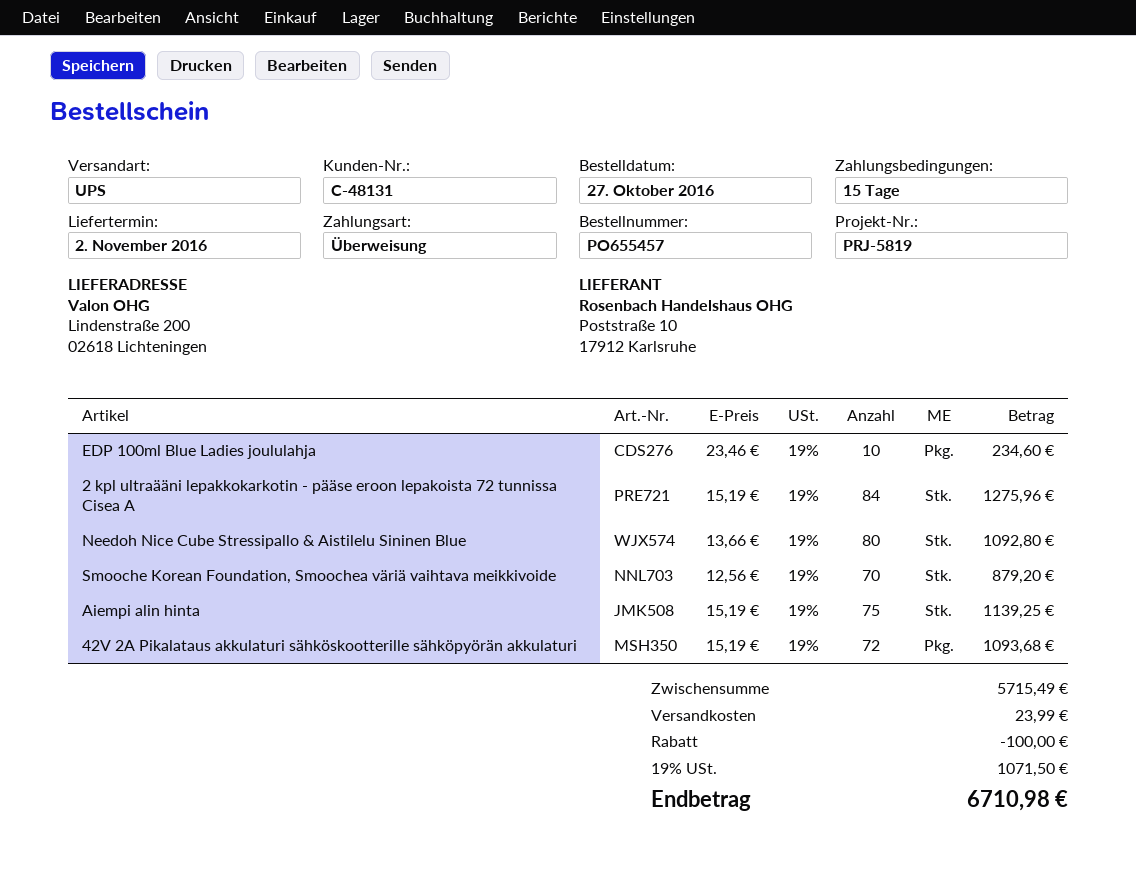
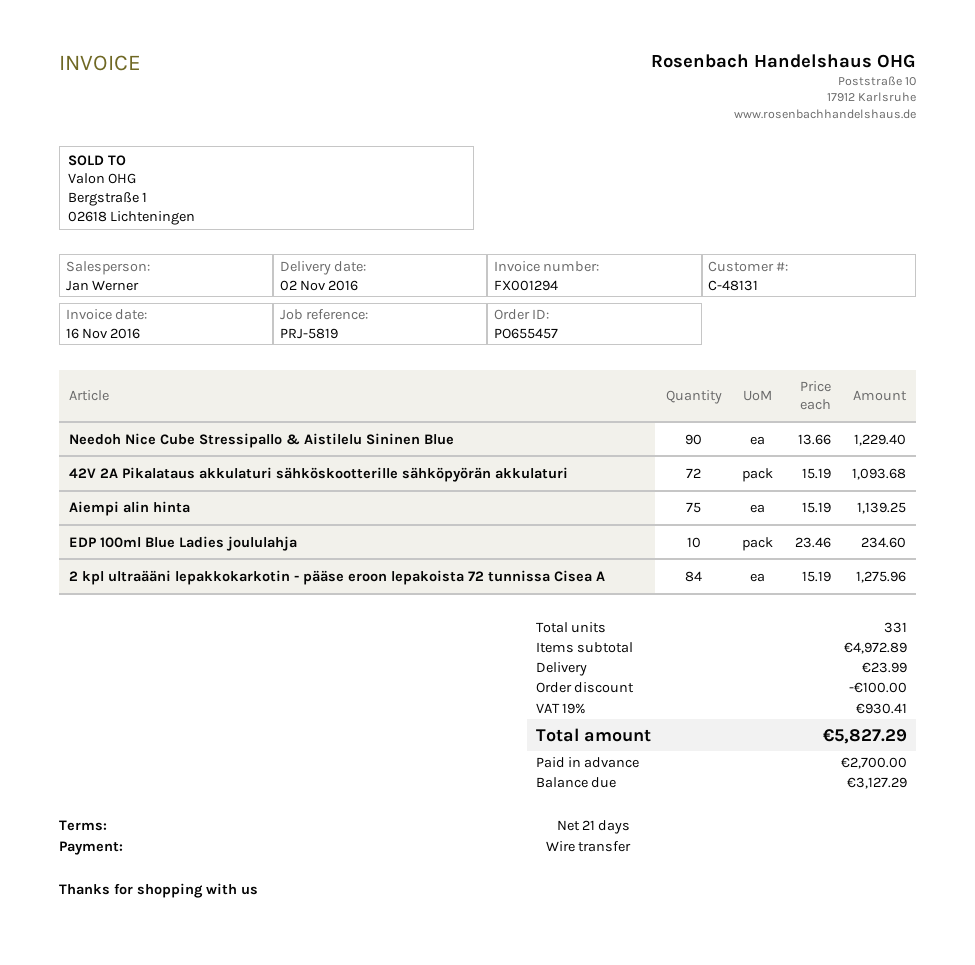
payment terms: 15 days -> 21 days
Needoh Nice Cube Stressipallo & Aistilelu Sininen Blue: 80 x 13.66 = 1092.80 -> 90 x 13.66 = 1229.40
Smooche Korean Foundation, Smoochea väriä vaihtava meikkivoide: 70 x 12.56 = 879.20 -> none
subtotal: 5715.49 -> 4972.89
tax: 19% = 1071.50 -> 19% = 930.41
total: 6710.98 -> 5827.29

